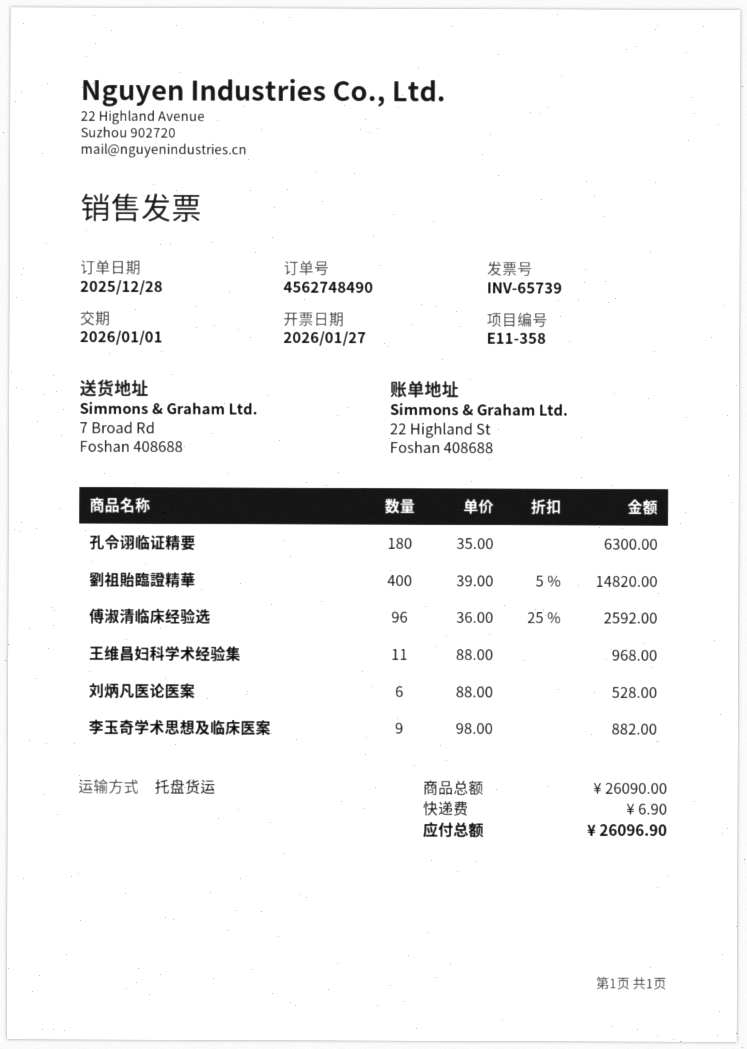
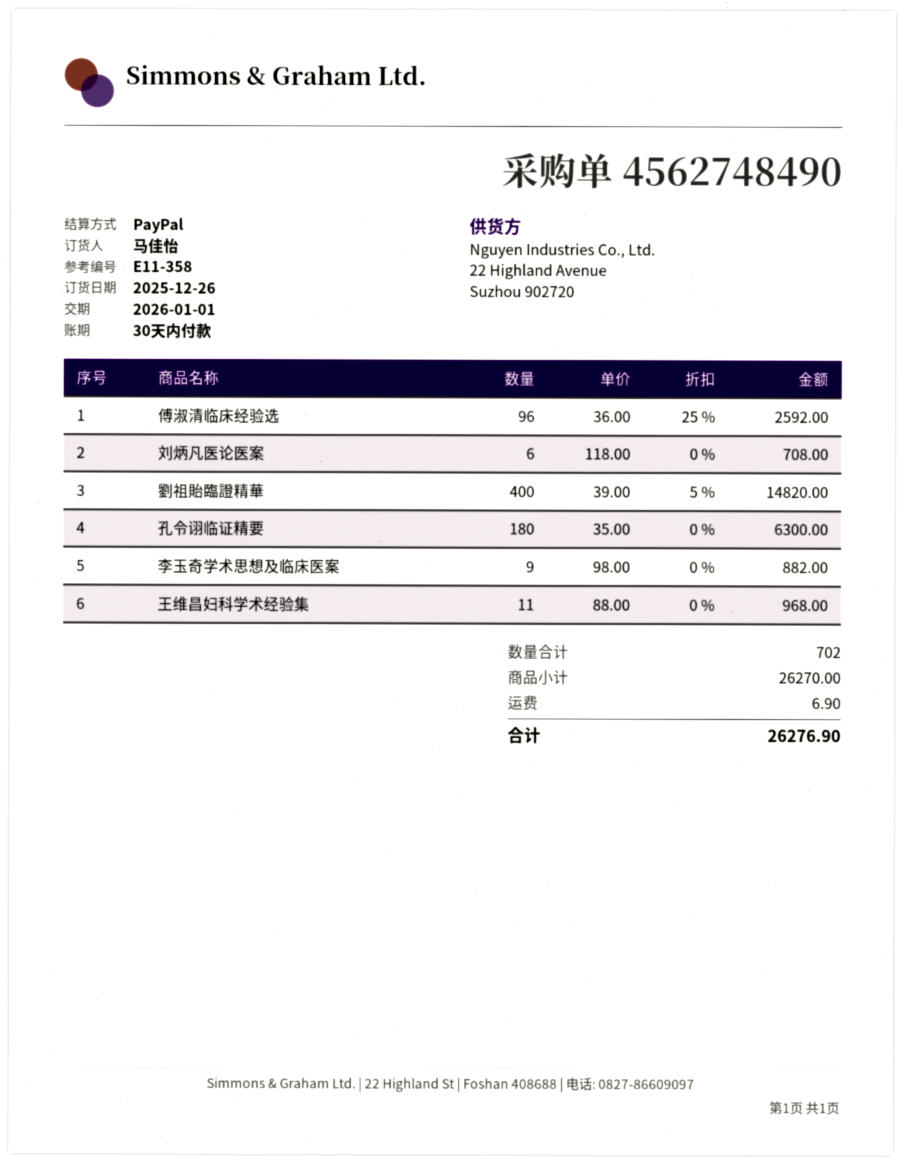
order date: 2025-12-28 -> 2025-12-26
刘炳凡医论医案: 6 x 88.00 = 528.00 -> 6 x 118.00 = 708.00
subtotal: 26090.00 -> 26270.00
total: 26096.90 -> 26276.90

